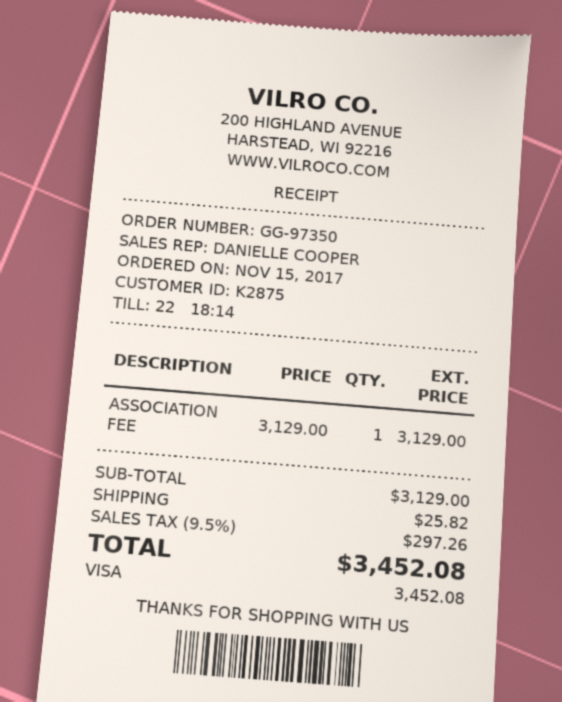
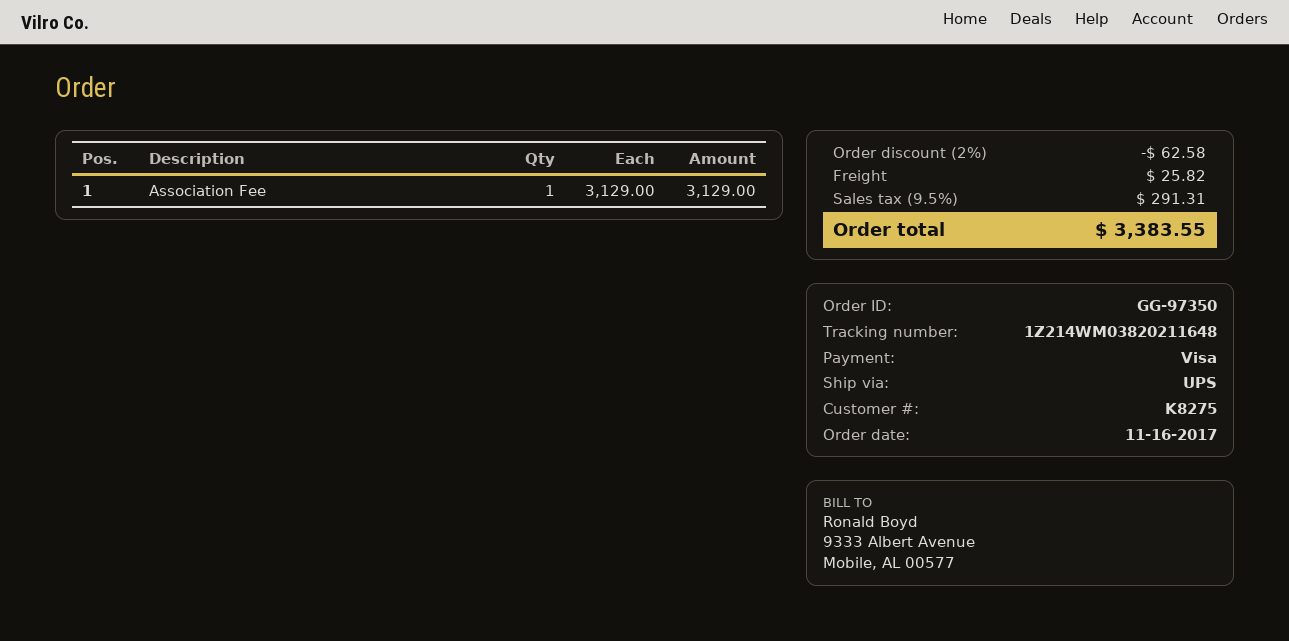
order date: 2017-11-15 -> 2017-11-16
customer number: K2875 -> K8275
discount: none -> 2% = 62.58
tax: 9.5% = 297.26 -> 9.5% = 291.31
total: 3452.08 -> 3383.55

